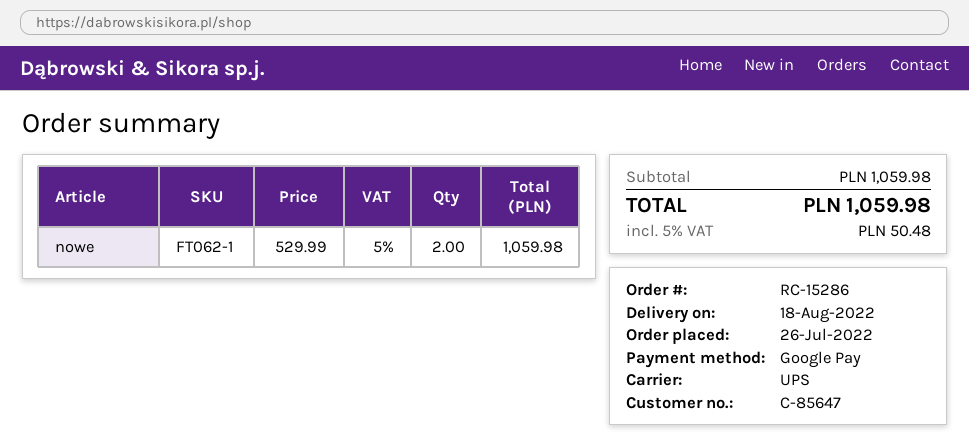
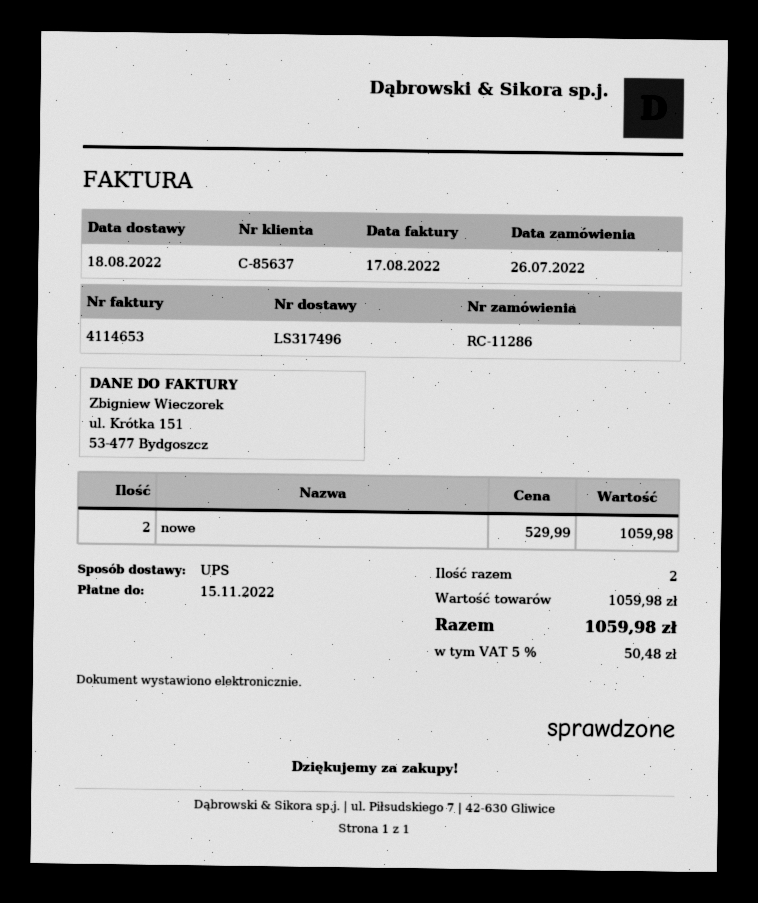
order number: RC-15286 -> RC-11286
customer number: C-85647 -> C-85637

